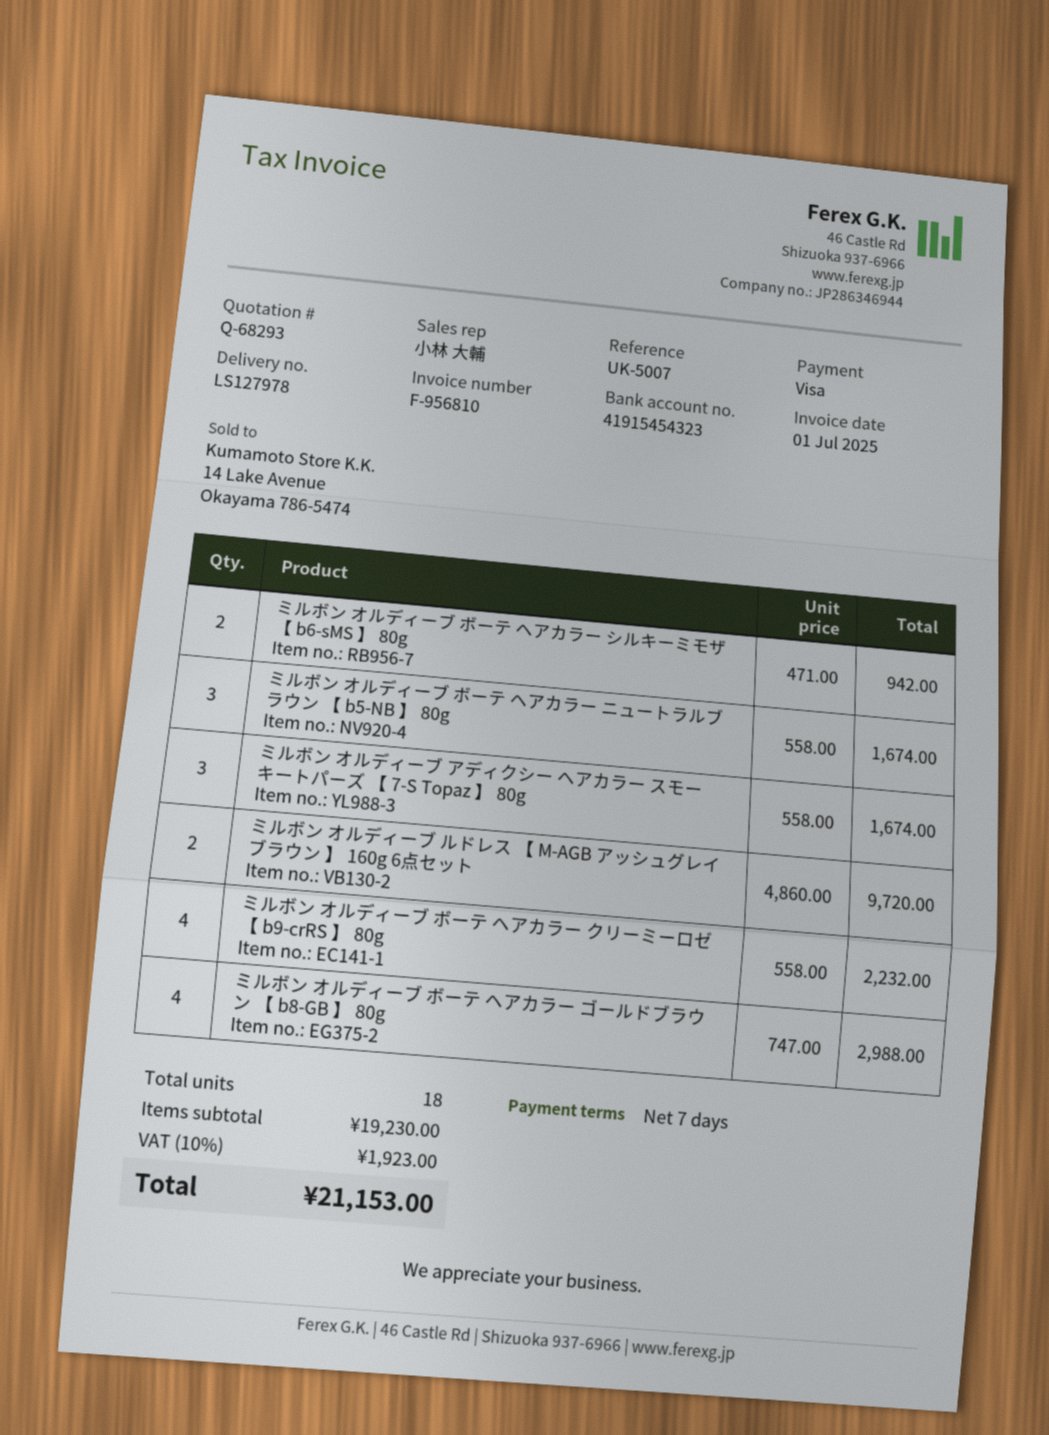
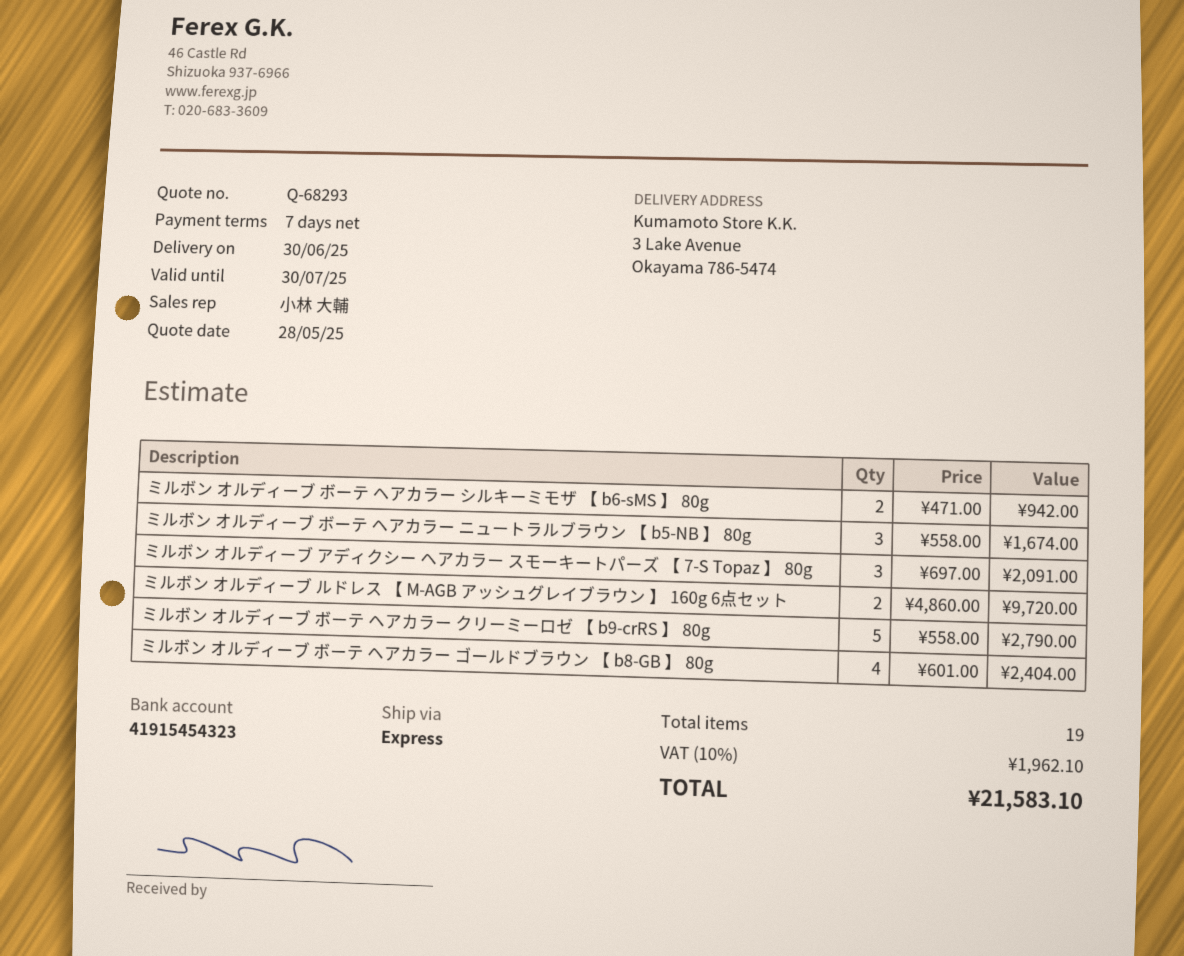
ミルボン オルディーブ アディクシー ヘアカラー スモーキートパーズ 【 7-S Topaz 】 80g: 3 x 558.00 = 1674.00 -> 3 x 697.00 = 2091.00
ミルボン オルディーブ ボーテ ヘアカラー クリーミーロゼ 【 b9-crRS 】 80g: 4 x 558.00 = 2232.00 -> 5 x 558.00 = 2790.00
ミルボン オルディーブ ボーテ ヘアカラー ゴールドブラウン 【 b8-GB 】 80g: 4 x 747.00 = 2988.00 -> 4 x 601.00 = 2404.00
total quantity: 18 -> 19
tax: 10% = 1923.00 -> 10% = 1962.10
total: 21153.00 -> 21583.10

